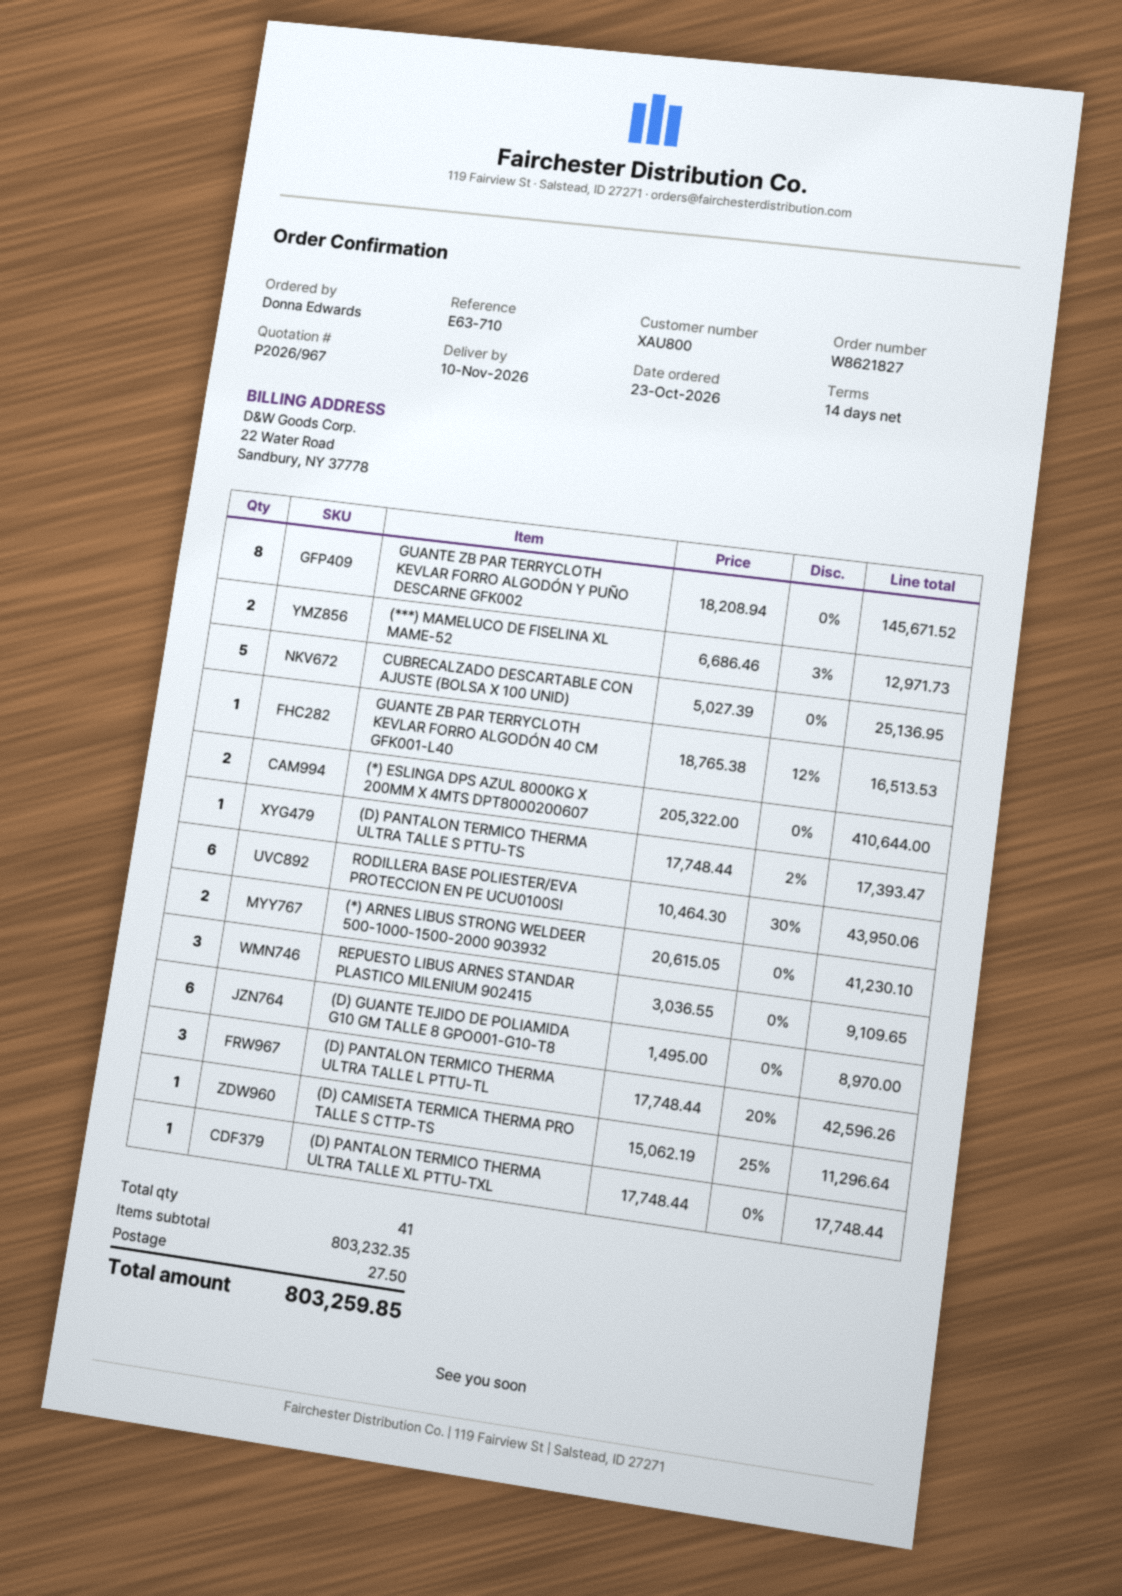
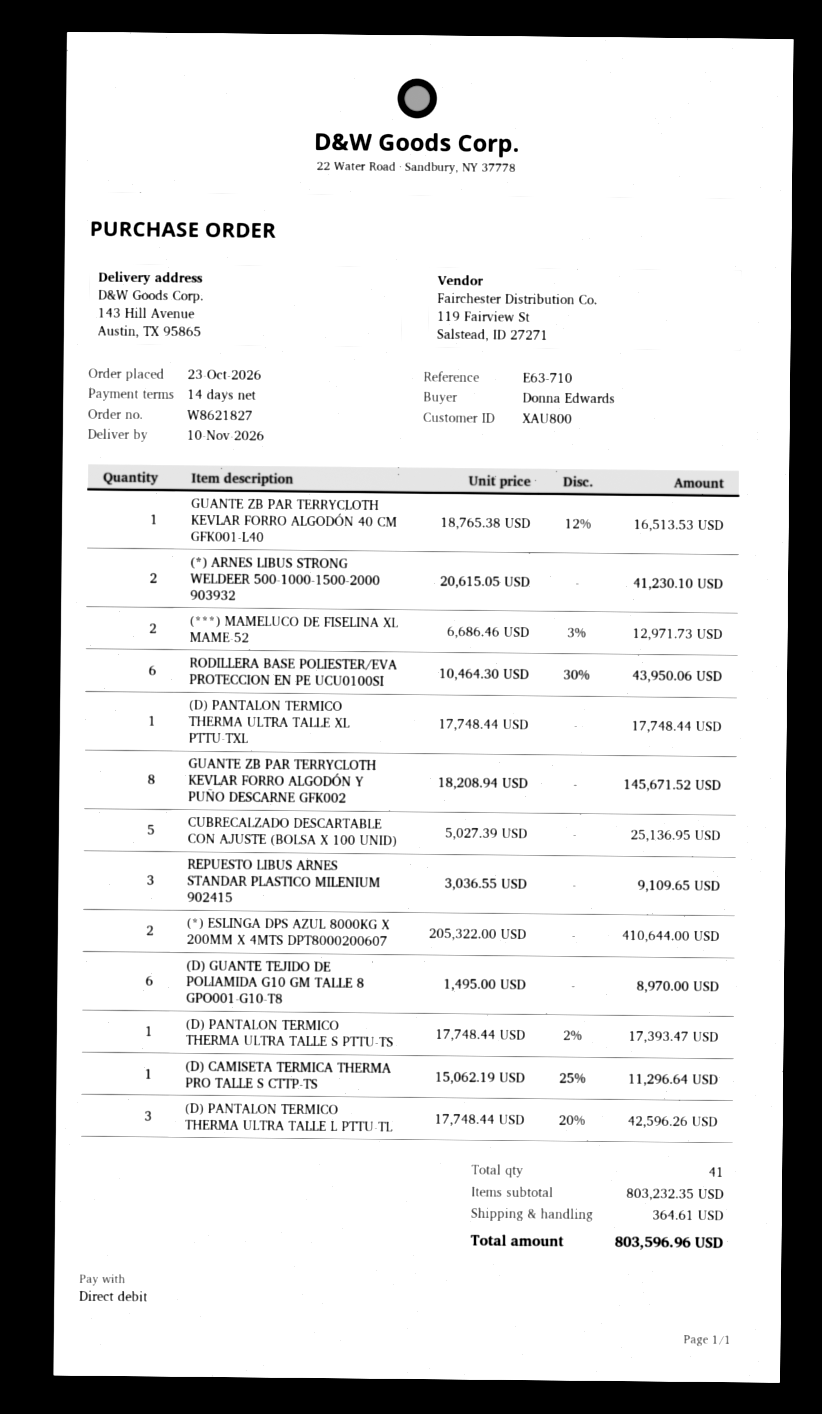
shipping: 27.50 -> 364.61
total: 803259.85 -> 803596.96

